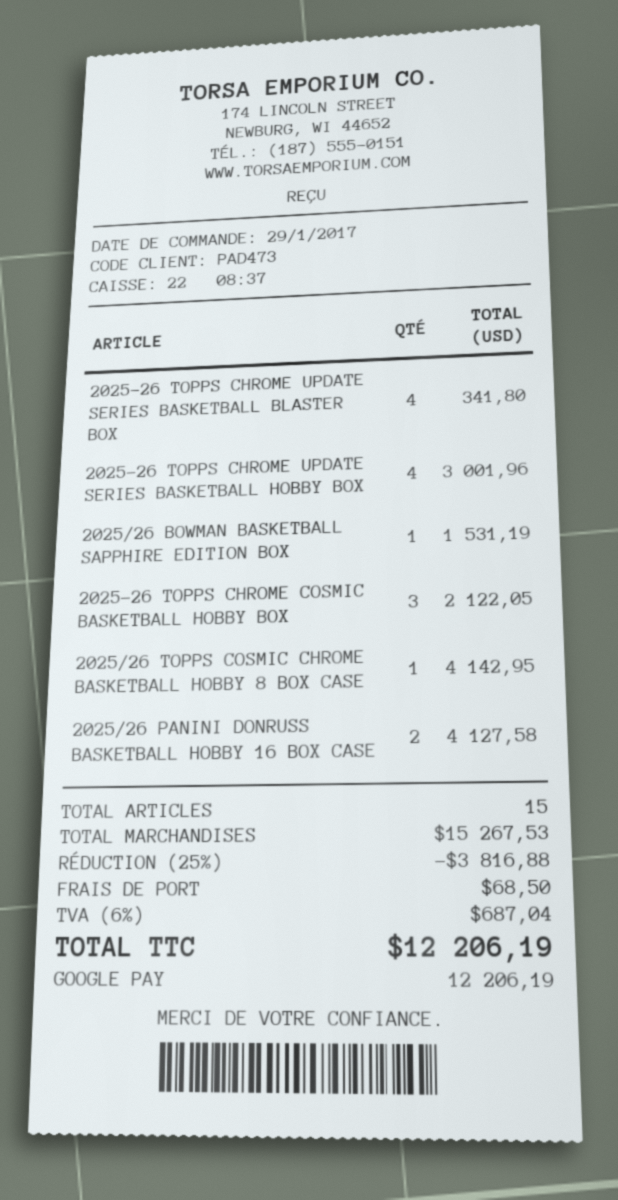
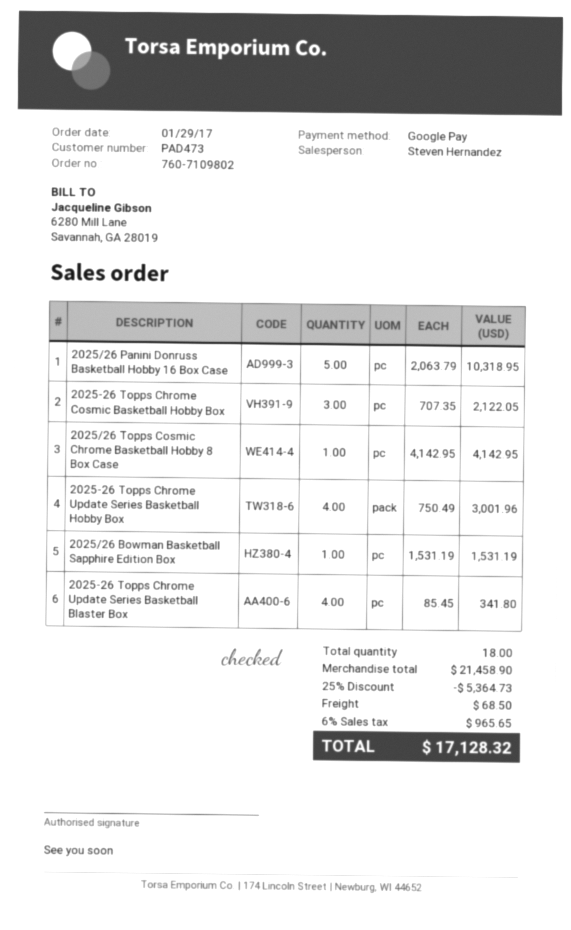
2025/26 PANINI DONRUSS BASKETBALL HOBBY 16 BOX CASE: 2 for 4127.58 -> 5 for 10318.95
total quantity: 15 -> 18
subtotal: 15267.53 -> 21458.90
discount: 25% = 3816.88 -> 25% = 5364.73
tax: 6% = 687.04 -> 6% = 965.65
total: 12206.19 -> 17128.32

